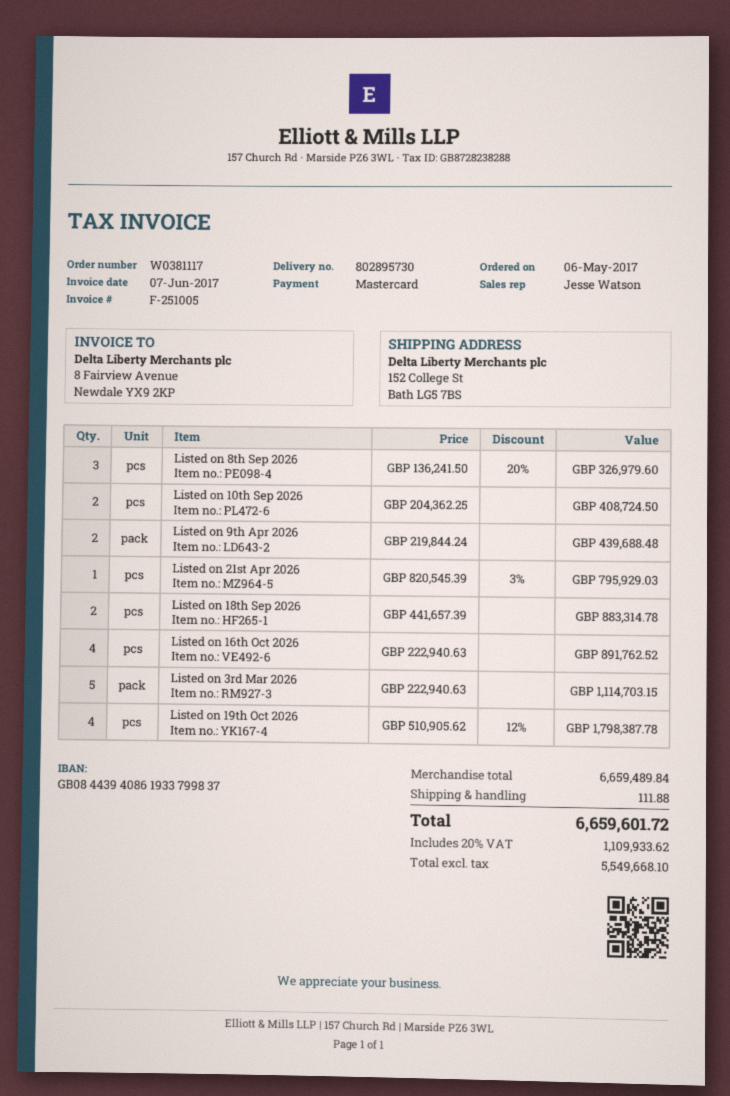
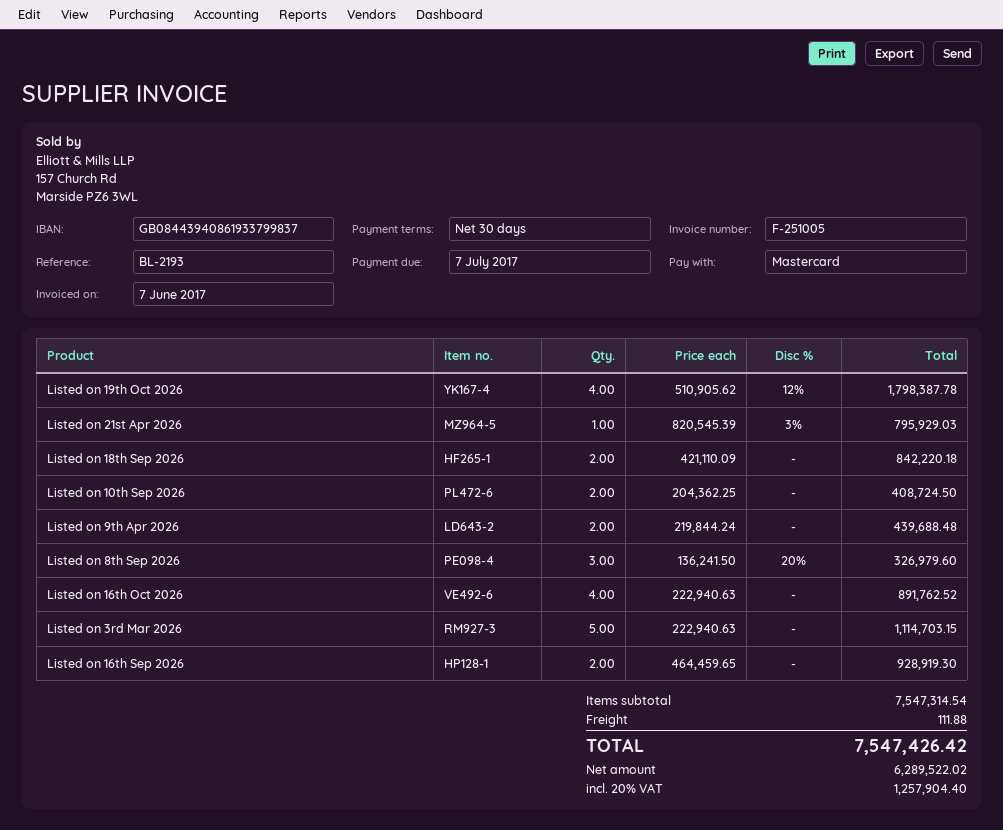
Listed on 18th Sep 2026: 2 x 441657.39 = 883314.78 -> 2 x 421110.09 = 842220.18
Listed on 16th Sep 2026: none -> 2 x 464459.65 = 928919.30
subtotal: 6659489.84 -> 7547314.54
net: 5549668.10 -> 6289522.02
tax: 20% = 1109933.62 -> 20% = 1257904.40
total: 6659601.72 -> 7547426.42

